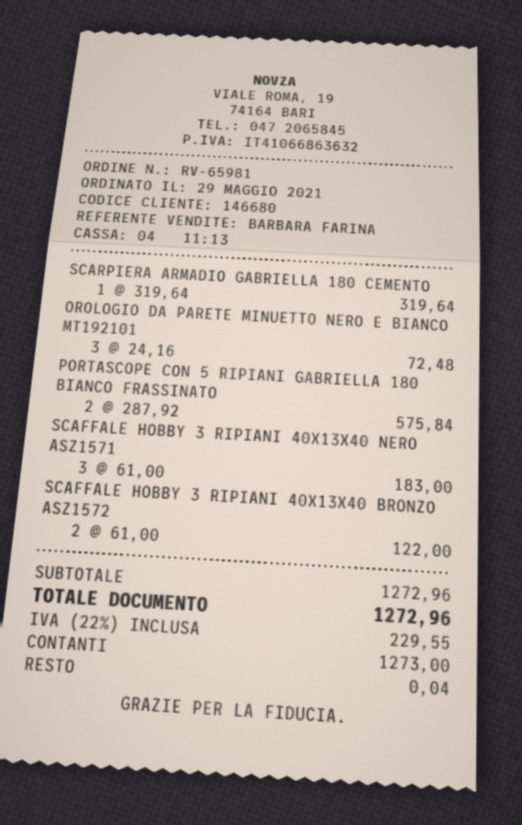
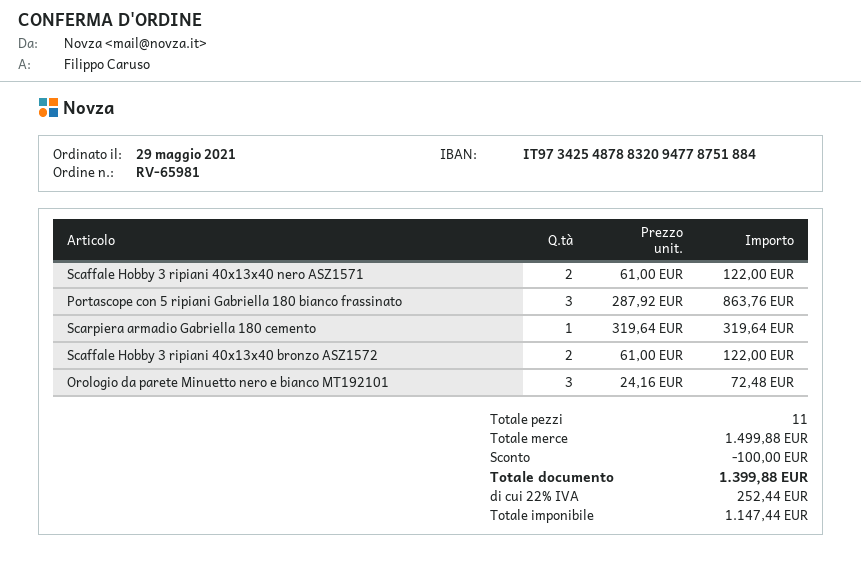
PORTASCOPE CON 5 RIPIANI GABRIELLA 180 BIANCO FRASSINATO: 2 x 287.92 = 575.84 -> 3 x 287.92 = 863.76
SCAFFALE HOBBY 3 RIPIANI 40X13X40 NERO ASZ1571: 3 x 61.00 = 183.00 -> 2 x 61.00 = 122.00
subtotal: 1272.96 -> 1499.88
discount: none -> 100.00
tax: 22% = 229.55 -> 22% = 252.44
total: 1272.96 -> 1399.88

